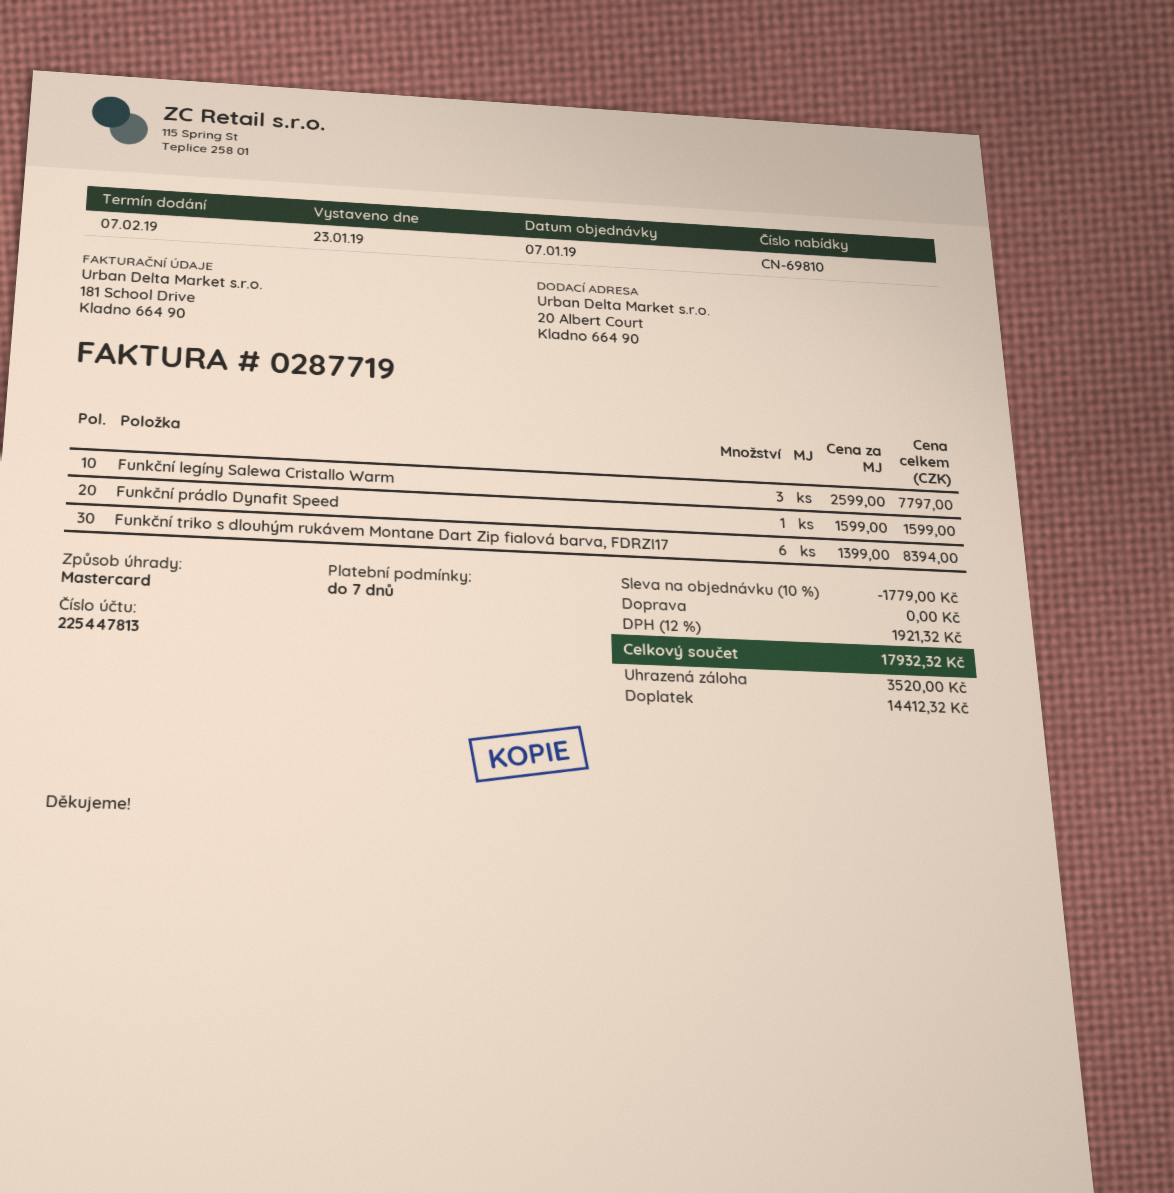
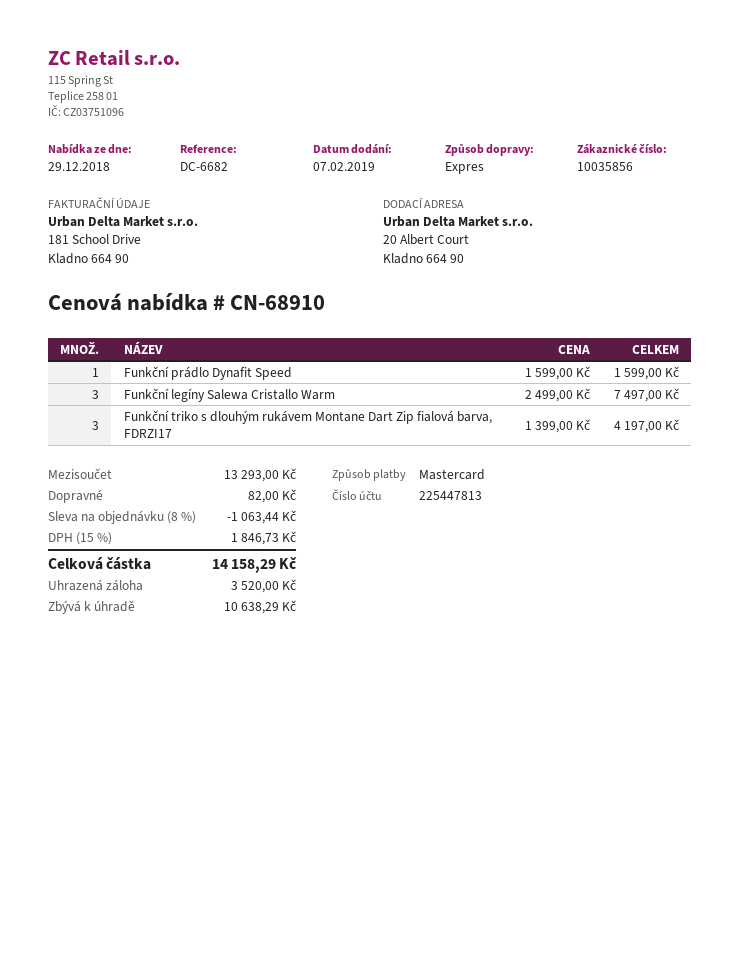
quote number: CN-69810 -> CN-68910
Funkční legíny Salewa Cristallo Warm: 3 x 2599.00 = 7797.00 -> 3 x 2499.00 = 7497.00
Funkční triko s dlouhým rukávem Montane Dart Zip fialová barva, FDRZI17: 6 x 1399.00 = 8394.00 -> 3 x 1399.00 = 4197.00
discount: 10% = 1779.00 -> 8% = 1063.44
shipping: 0.00 -> 82.00
tax: 12% = 1921.32 -> 15% = 1846.73
total: 17932.32 -> 14158.29
balance: 14412.32 -> 10638.29

